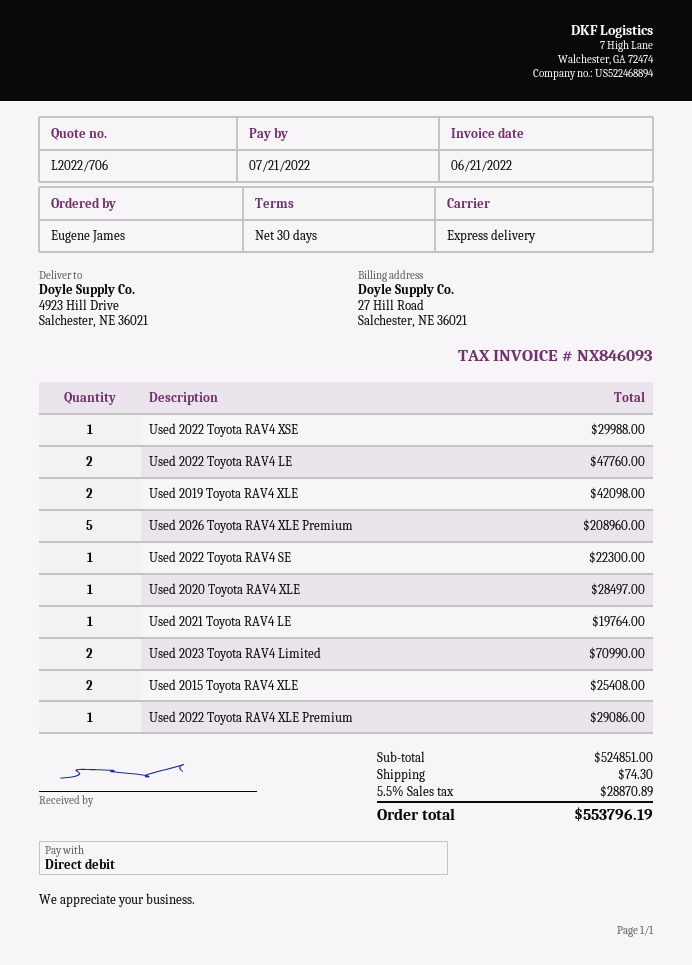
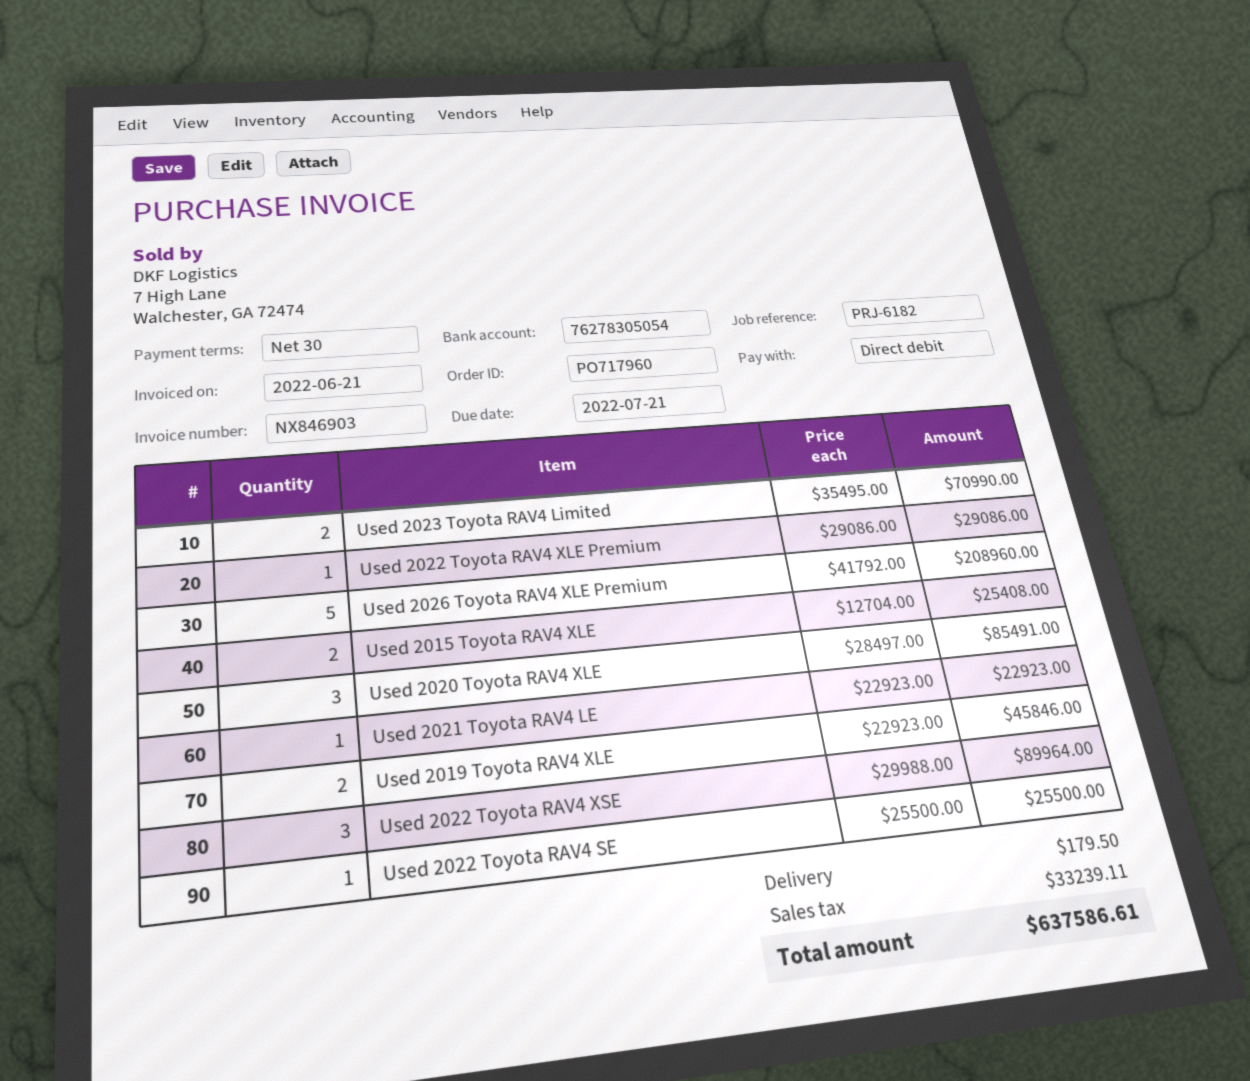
invoice number: NX846093 -> NX846903
Used 2022 Toyota RAV4 XSE: 1 for 29988.00 -> 3 for 89964.00
Used 2022 Toyota RAV4 LE: 2 for 47760.00 -> none
Used 2019 Toyota RAV4 XLE: 2 for 42098.00 -> 2 for 45846.00
Used 2022 Toyota RAV4 SE: 1 for 22300.00 -> 1 for 25500.00
Used 2020 Toyota RAV4 XLE: 1 for 28497.00 -> 3 for 85491.00
Used 2021 Toyota RAV4 LE: 1 for 19764.00 -> 1 for 22923.00
shipping: 74.30 -> 179.50
tax: 28870.89 -> 33239.11
total: 553796.19 -> 637586.61

